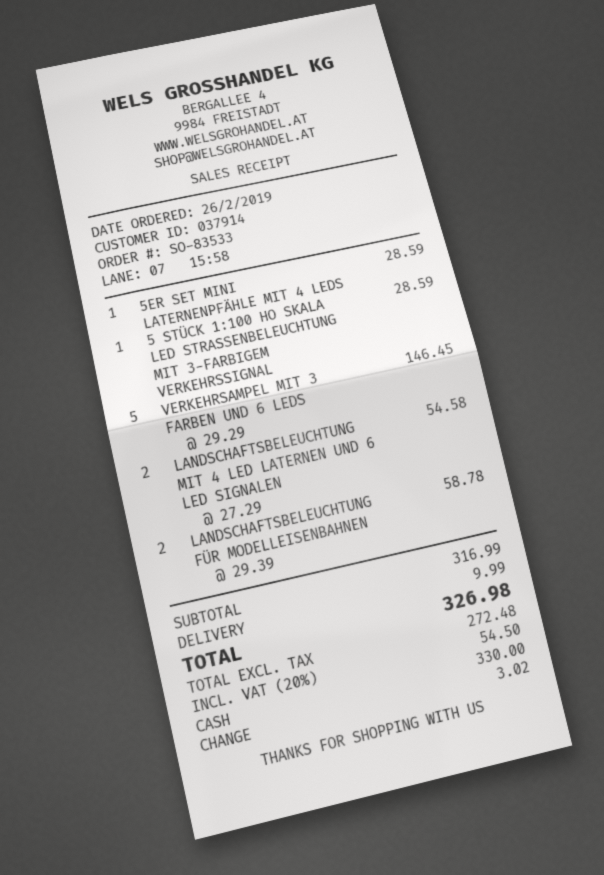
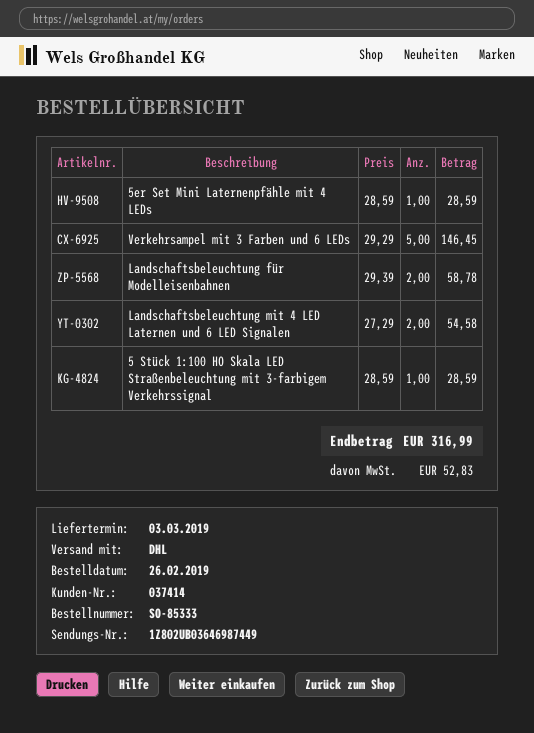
order number: SO-83533 -> SO-85333
customer number: 037914 -> 037414
shipping: 9.99 -> none
tax: 54.50 -> 52.83
total: 326.98 -> 316.99

